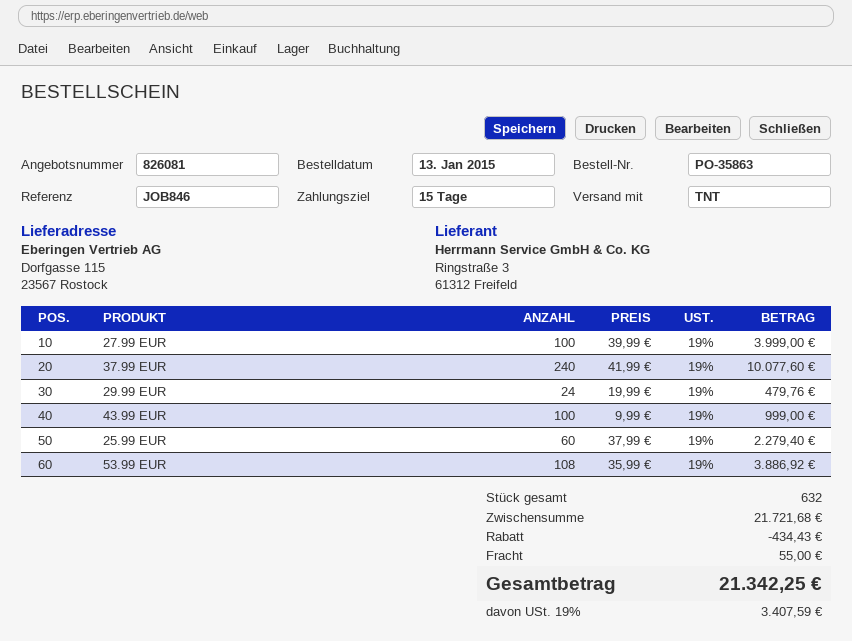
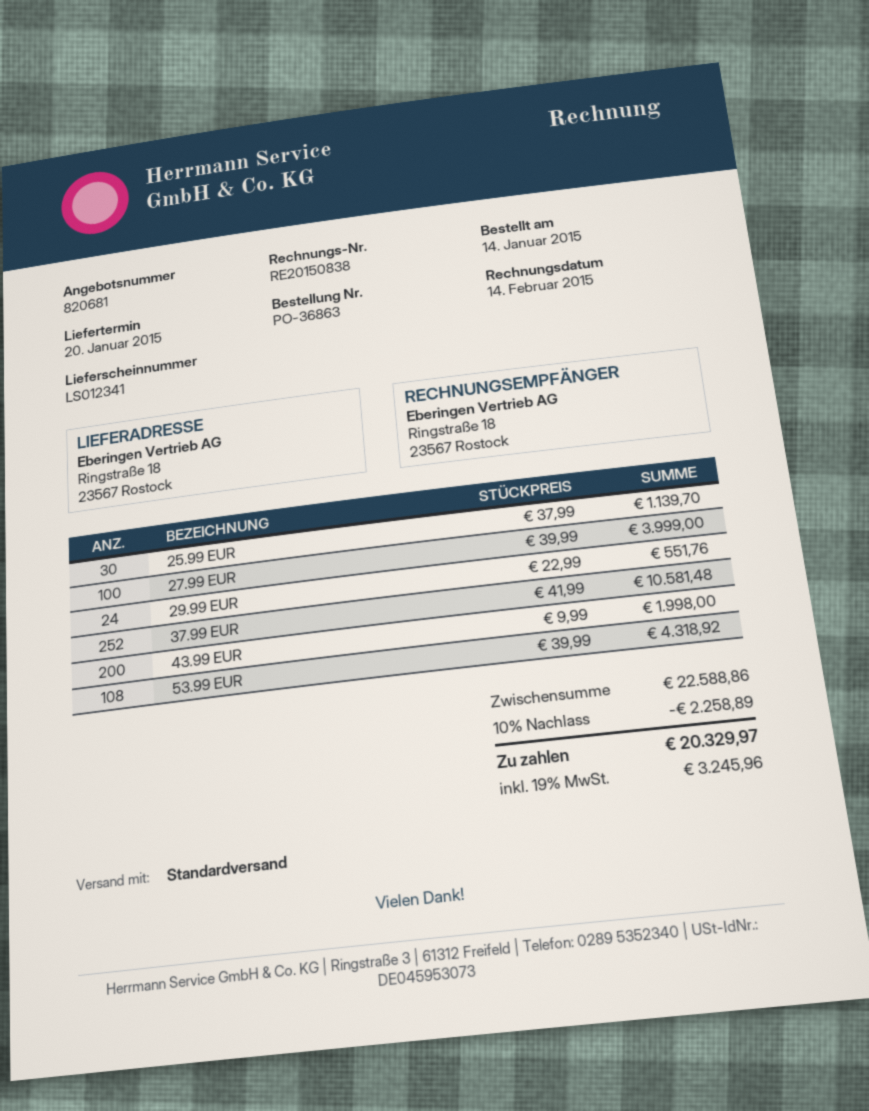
quote number: 826081 -> 820681
order number: PO-35863 -> PO-36863
order date: 2015-01-13 -> 2015-01-14
shipping method: TNT -> standard
ship to: Dorfgasse 115, 23567 Rostock -> Ringstraße 18, 23567 Rostock
37.99 EUR: 240 x 41.99 = 10077.60 -> 252 x 41.99 = 10581.48
29.99 EUR: 24 x 19.99 = 479.76 -> 24 x 22.99 = 551.76
43.99 EUR: 100 x 9.99 = 999.00 -> 200 x 9.99 = 1998.00
25.99 EUR: 60 x 37.99 = 2279.40 -> 30 x 37.99 = 1139.70
53.99 EUR: 108 x 35.99 = 3886.92 -> 108 x 39.99 = 4318.92
subtotal: 21721.68 -> 22588.86
discount: 434.43 -> 2258.89
shipping: 55.00 -> none
tax: 19% = 3407.59 -> 19% = 3245.96
total: 21342.25 -> 20329.97

